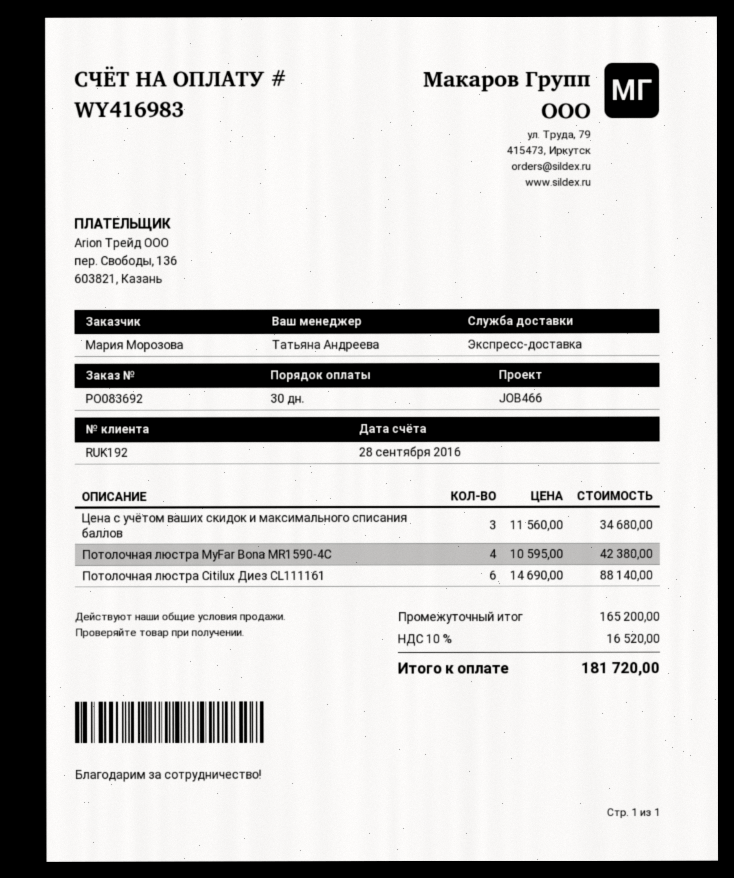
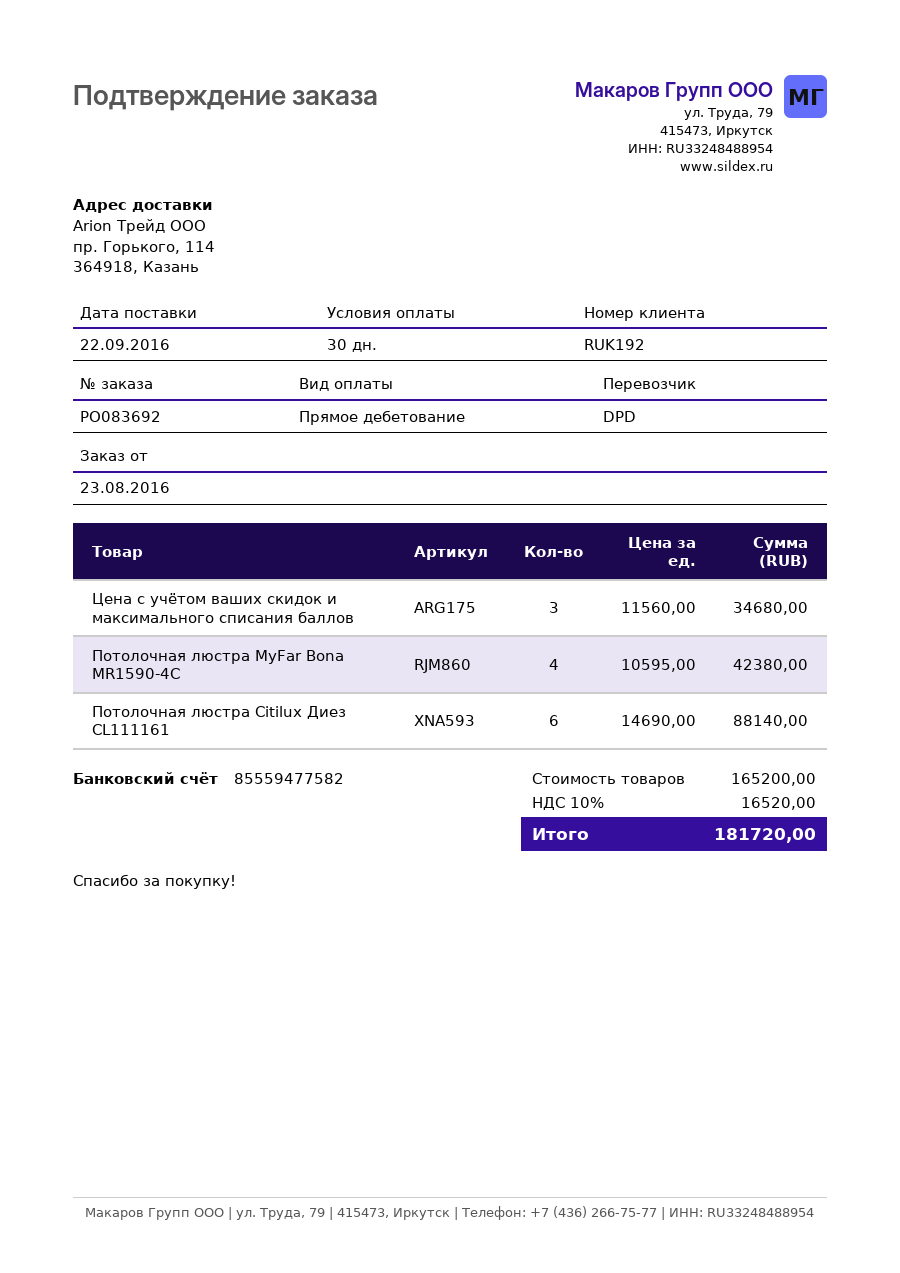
shipping method: express -> DPD

